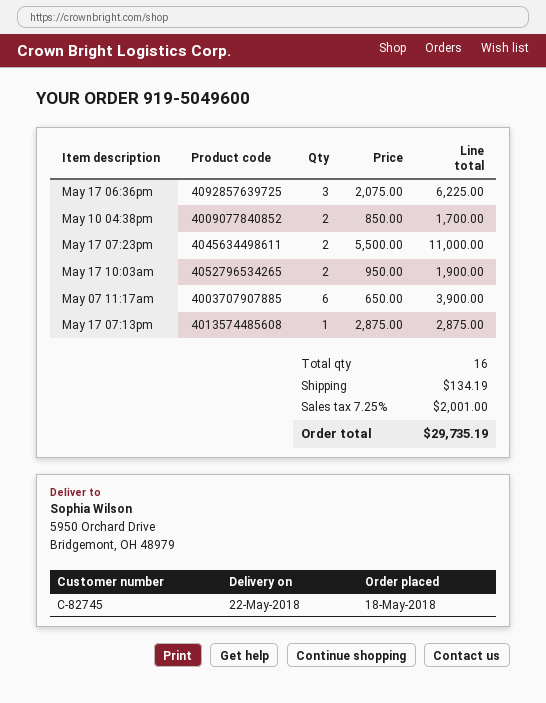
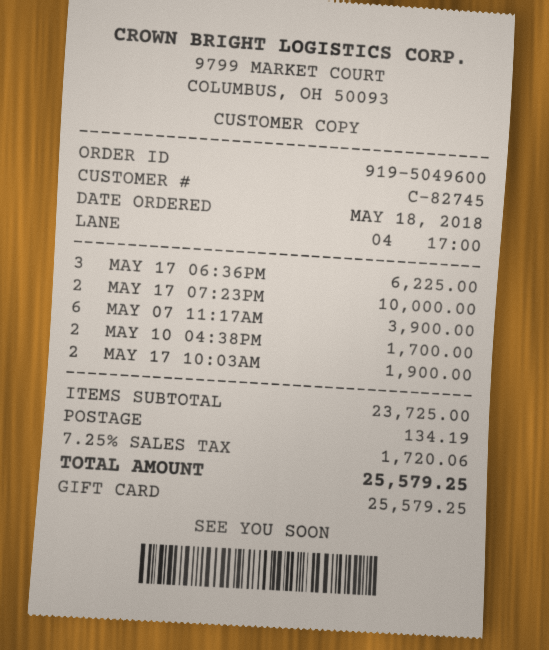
May 17 07:23pm: 2 for 11000.00 -> 2 for 10000.00
May 17 07:13pm: 1 for 2875.00 -> none
tax: 7.25% = 2001.00 -> 7.25% = 1720.06
total: 29735.19 -> 25579.25

